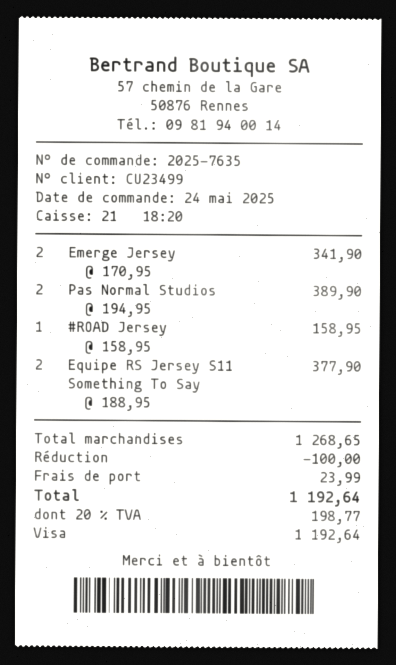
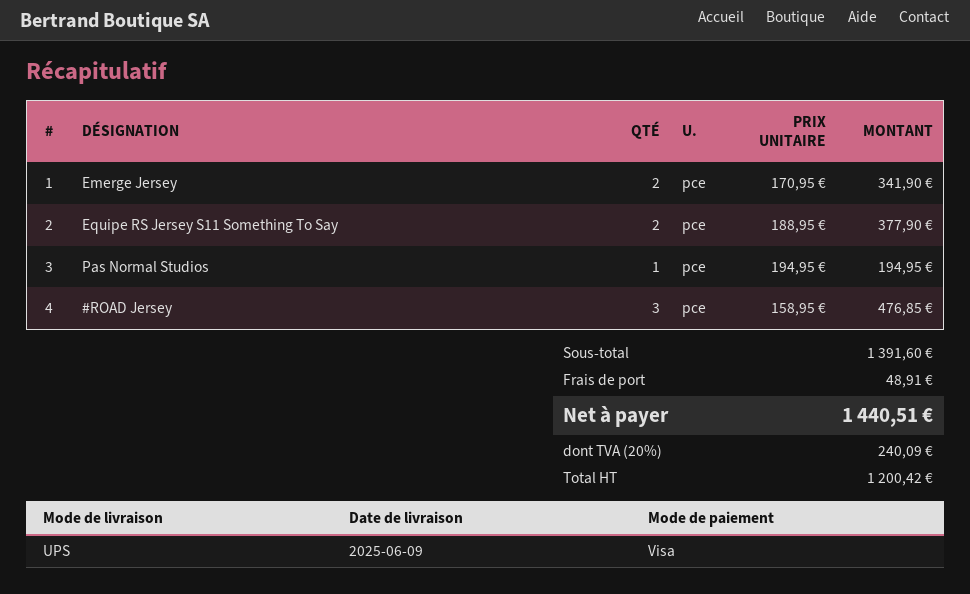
Pas Normal Studios: 2 x 194.95 = 389.90 -> 1 x 194.95 = 194.95
#ROAD Jersey: 1 x 158.95 = 158.95 -> 3 x 158.95 = 476.85
subtotal: 1268.65 -> 1391.60
discount: 100.00 -> none
shipping: 23.99 -> 48.91
tax: 20% = 198.77 -> 20% = 240.09
total: 1192.64 -> 1440.51

